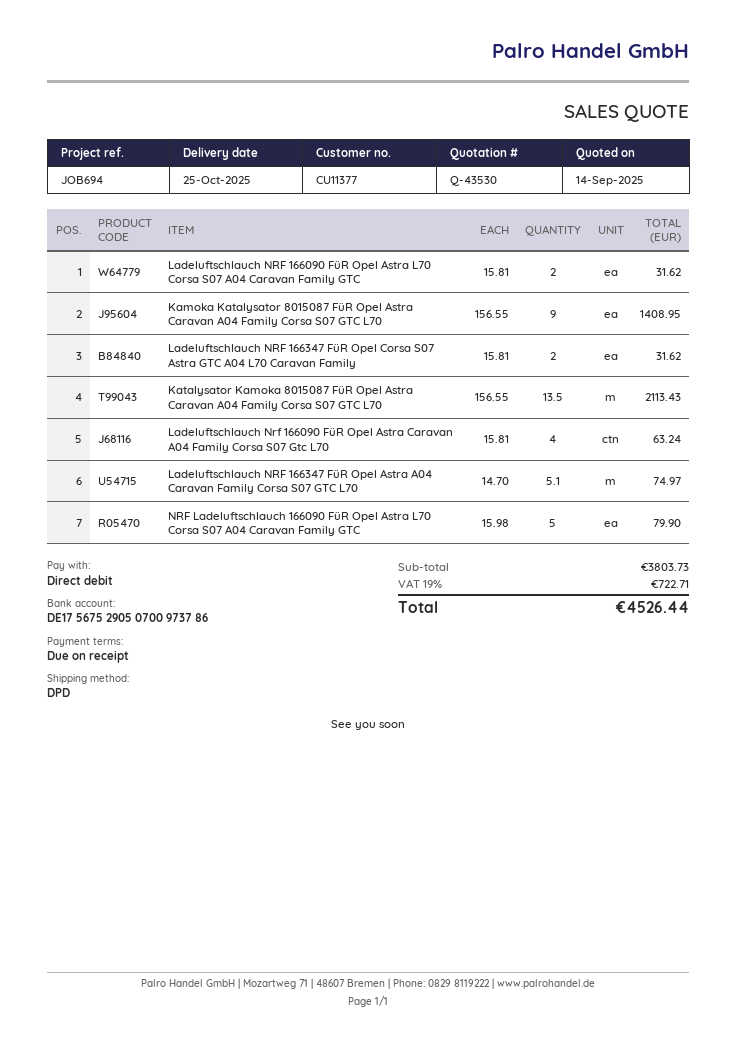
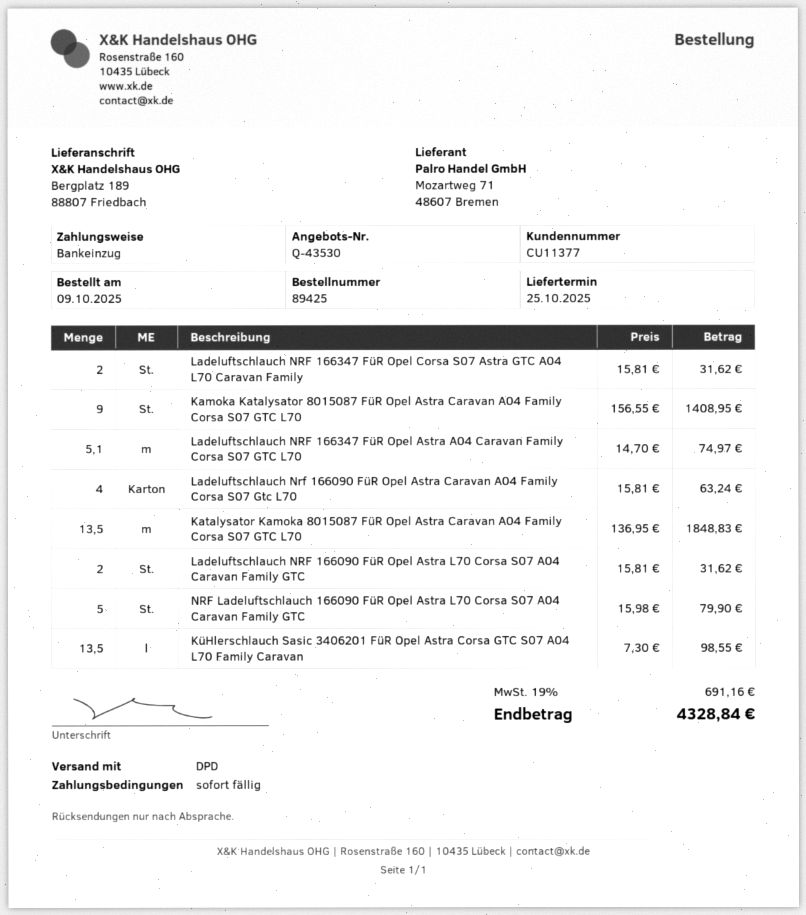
Katalysator Kamoka 8015087 FüR Opel Astra Caravan A04 Family Corsa S07 GTC L70: 13.5 x 156.55 = 2113.43 -> 13.5 x 136.95 = 1848.83
KüHlerschlauch Sasic 3406201 FüR Opel Astra Corsa GTC S07 A04 L70 Family Caravan: none -> 13.5 x 7.30 = 98.55
tax: 19% = 722.71 -> 19% = 691.16
total: 4526.44 -> 4328.84

